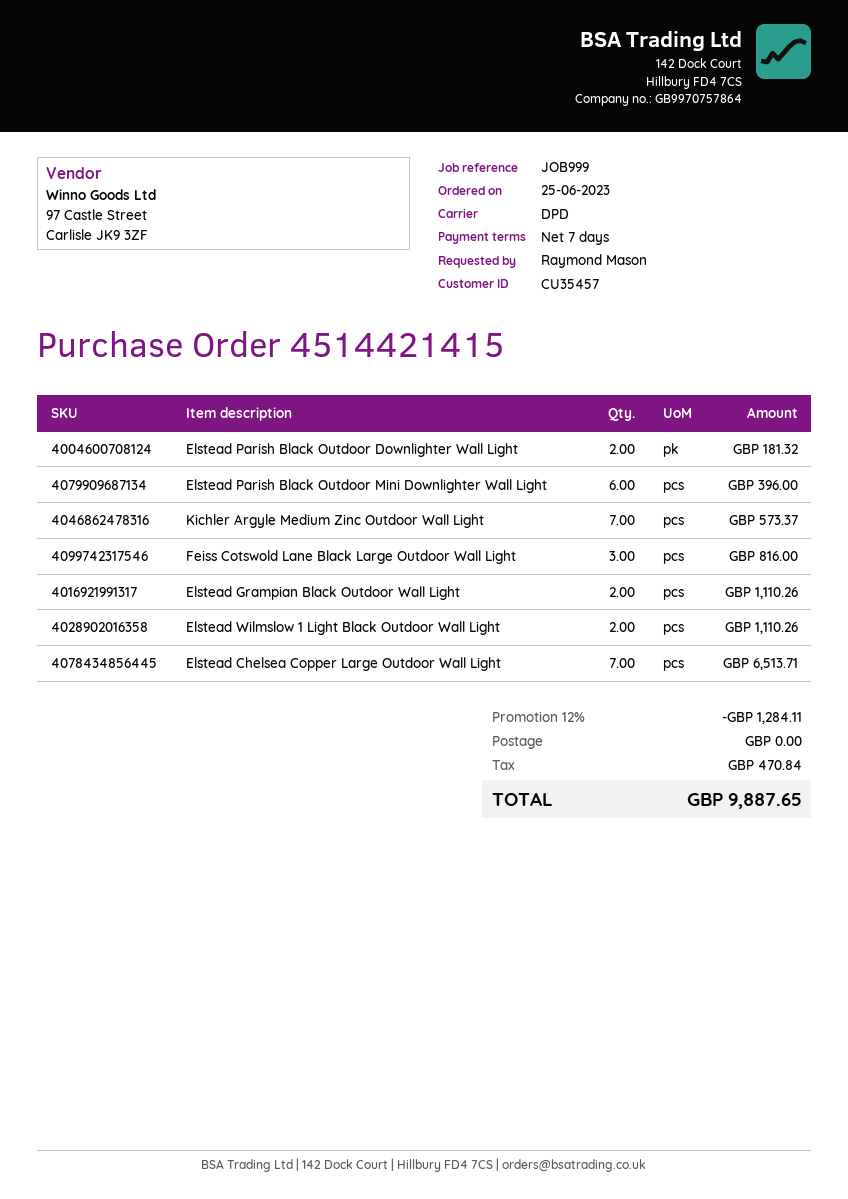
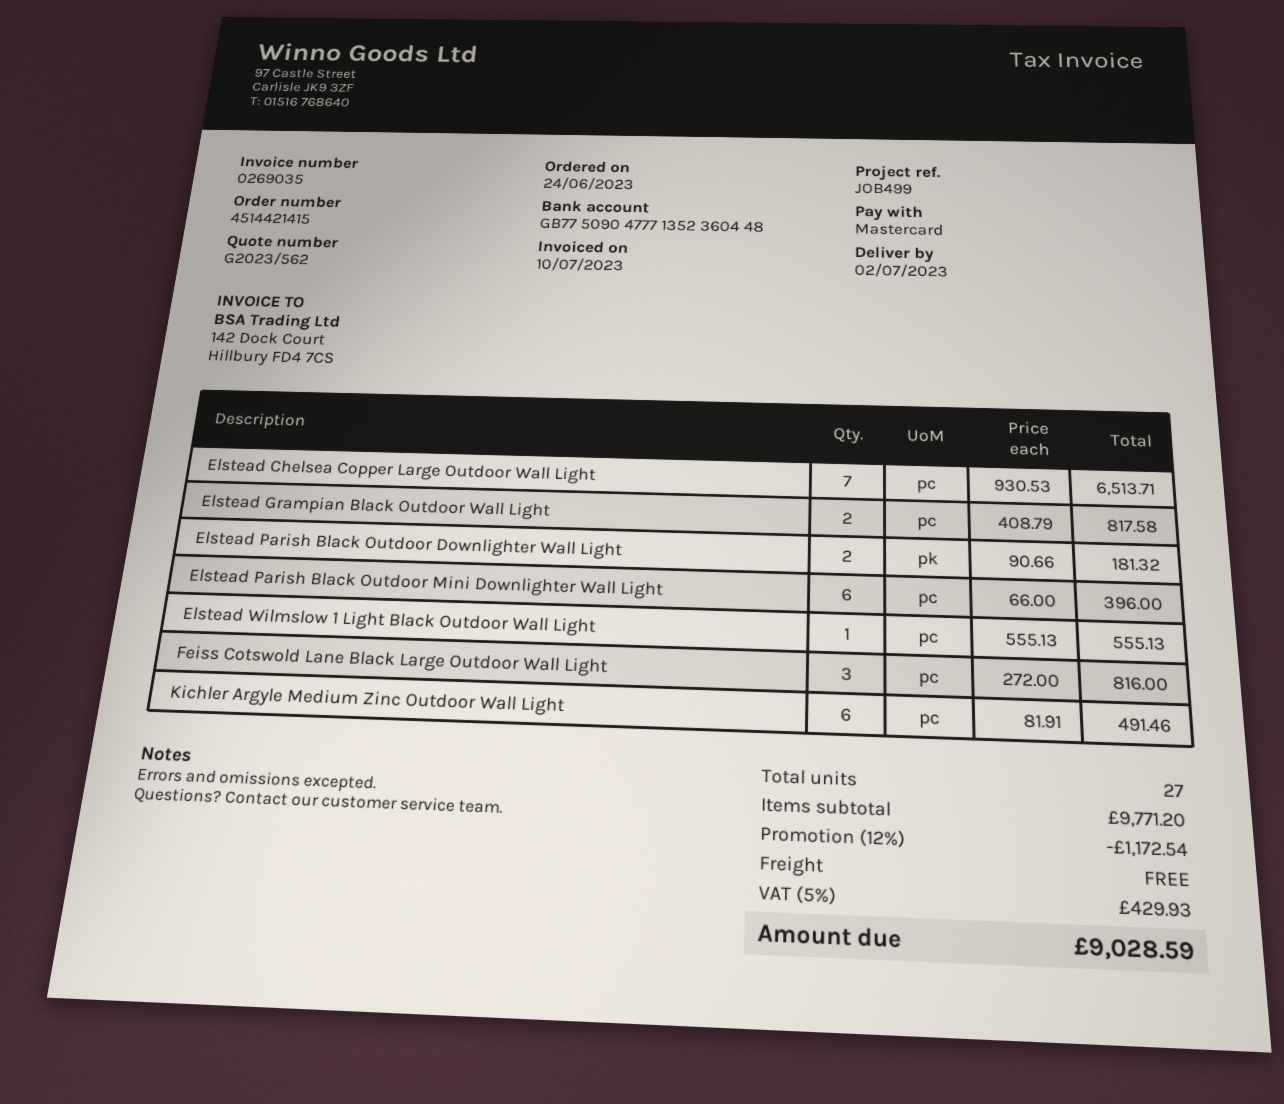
order date: 2023-06-25 -> 2023-06-24
reference: JOB999 -> JOB499
Kichler Argyle Medium Zinc Outdoor Wall Light: 7 for 573.37 -> 6 for 491.46
Elstead Grampian Black Outdoor Wall Light: 2 for 1110.26 -> 2 for 817.58
Elstead Wilmslow 1 Light Black Outdoor Wall Light: 2 for 1110.26 -> 1 for 555.13
discount: 12% = 1284.11 -> 12% = 1172.54
tax: 470.84 -> 429.93
total: 9887.65 -> 9028.59

